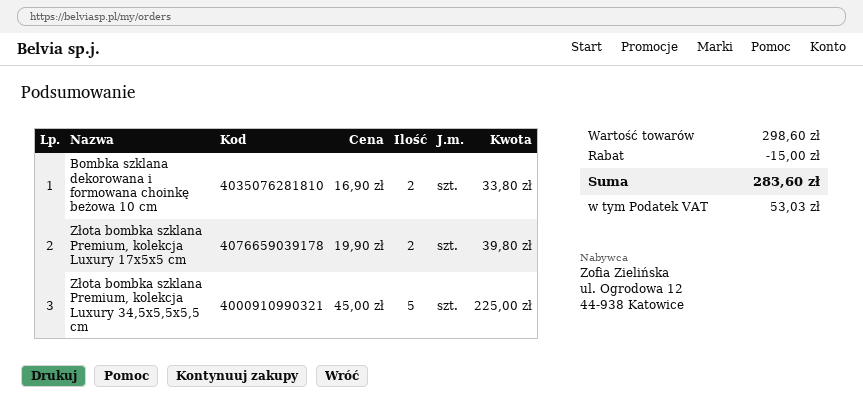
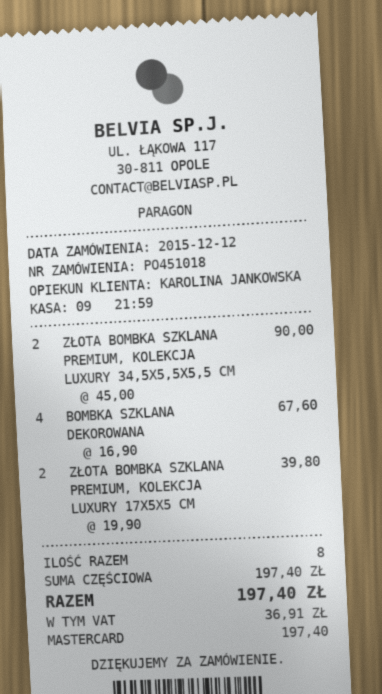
Bombka szklana dekorowana i formowana choinkę beżowa 10 cm: 2 x 16.90 = 33.80 -> 4 x 16.90 = 67.60
Złota bombka szklana Premium, kolekcja Luxury 34,5x5,5x5,5 cm: 5 x 45.00 = 225.00 -> 2 x 45.00 = 90.00
subtotal: 298.60 -> 197.40
discount: 15.00 -> none
tax: 53.03 -> 36.91
total: 283.60 -> 197.40

